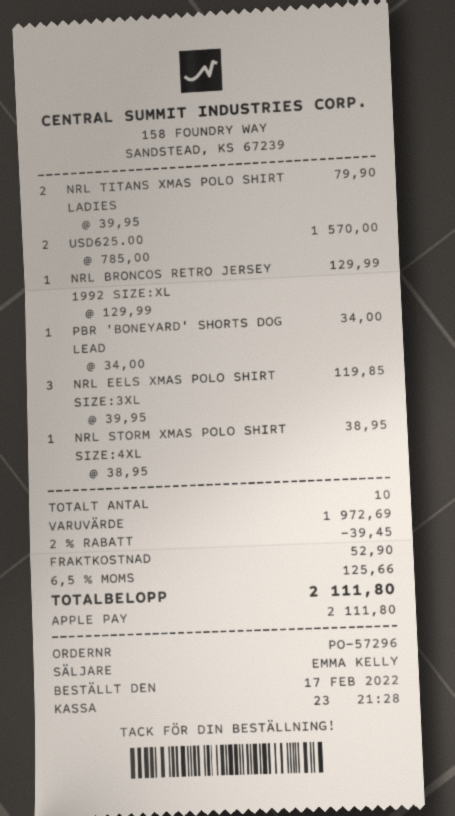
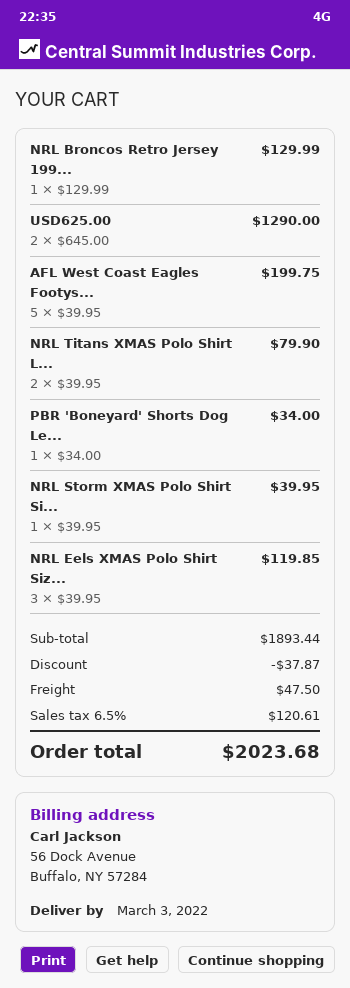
USD625.00: 2 x 785.00 = 1570.00 -> 2 x 645.00 = 1290.00
NRL STORM XMAS POLO SHIRT SIZE:4XL: 1 x 38.95 = 38.95 -> 1 x 39.95 = 39.95
AFL West Coast Eagles Footys...: none -> 5 x 39.95 = 199.75
subtotal: 1972.69 -> 1893.44
discount: 39.45 -> 37.87
shipping: 52.90 -> 47.50
tax: 6.5% = 125.66 -> 6.5% = 120.61
total: 2111.80 -> 2023.68

